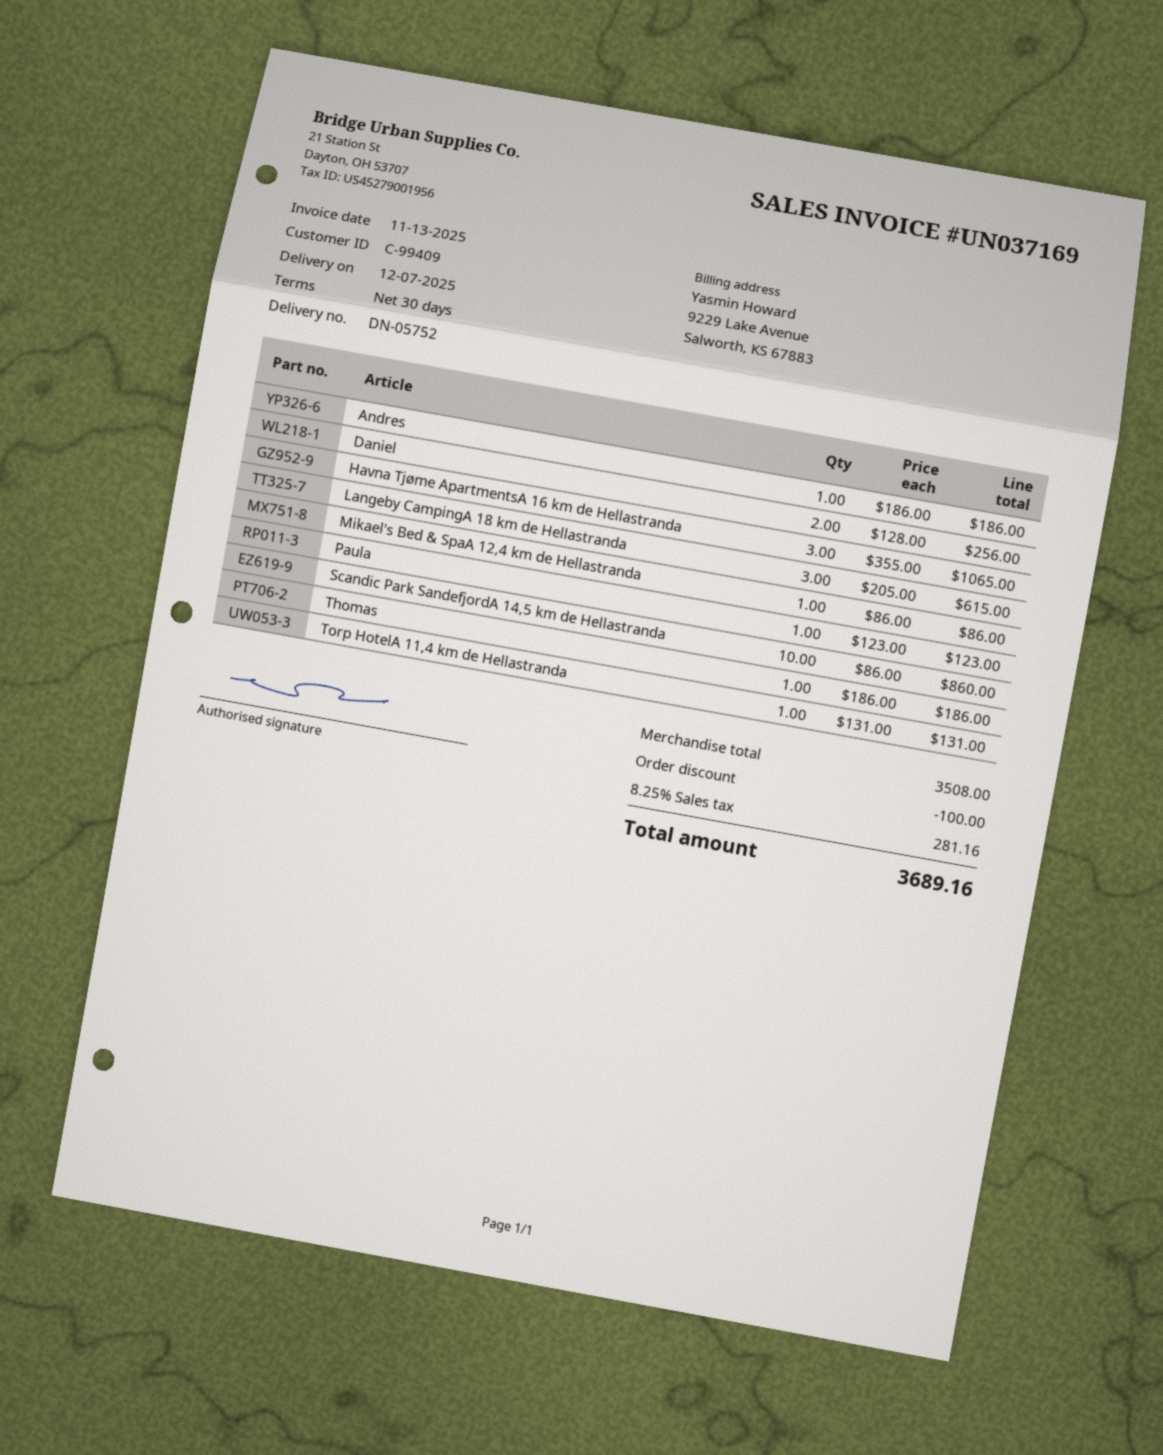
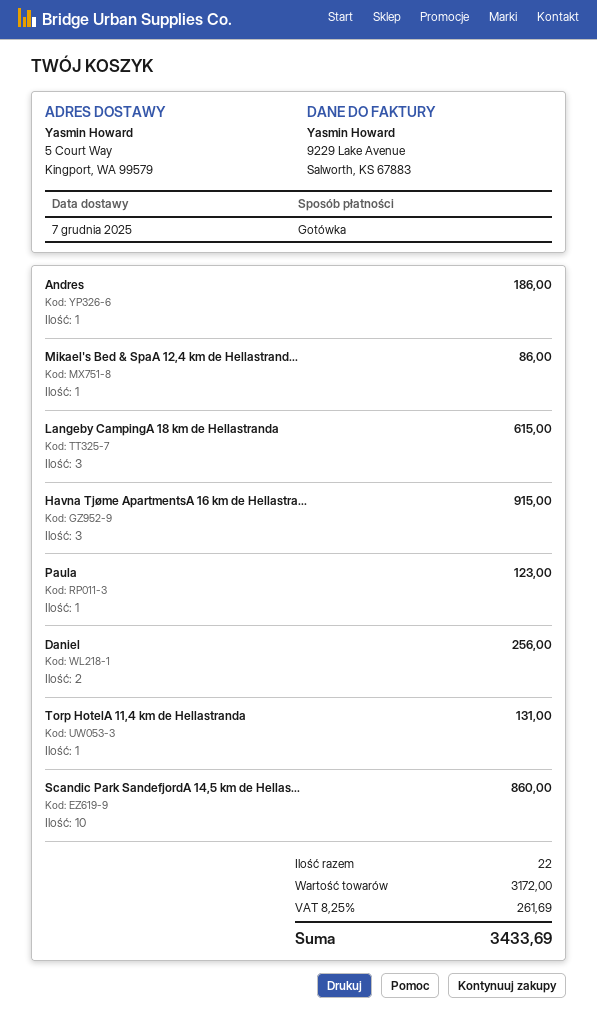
Havna Tjøme ApartmentsA 16 km de Hellastranda: 3 for 1065.00 -> 3 for 915.00
Thomas: 1 for 186.00 -> none
subtotal: 3508.00 -> 3172.00
discount: 100.00 -> none
tax: 8.25% = 281.16 -> 8.25% = 261.69
total: 3689.16 -> 3433.69

